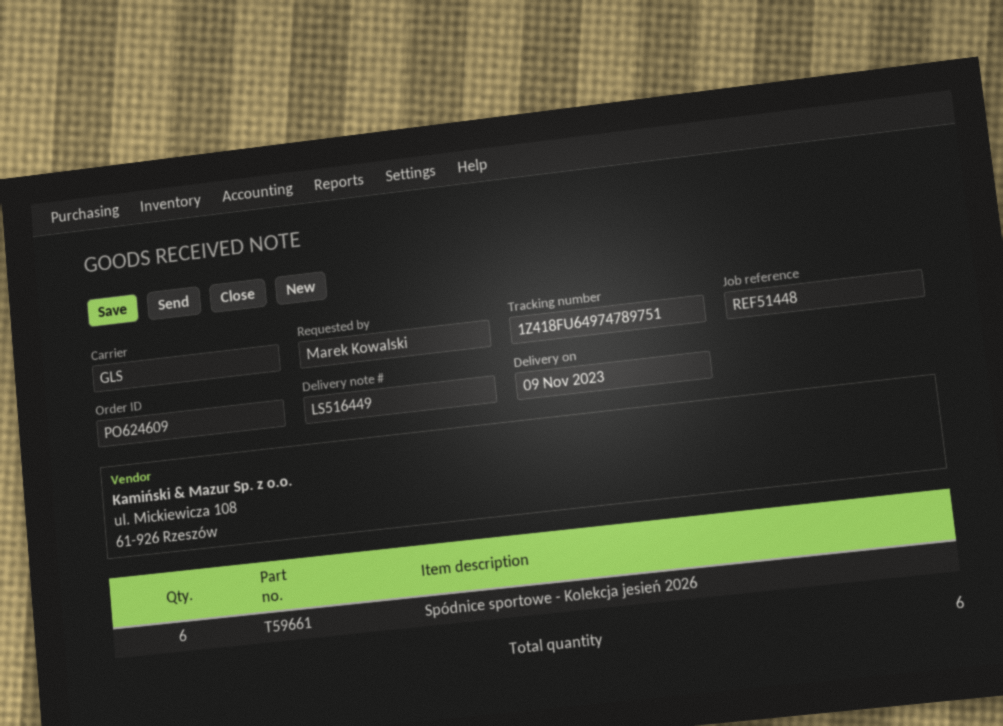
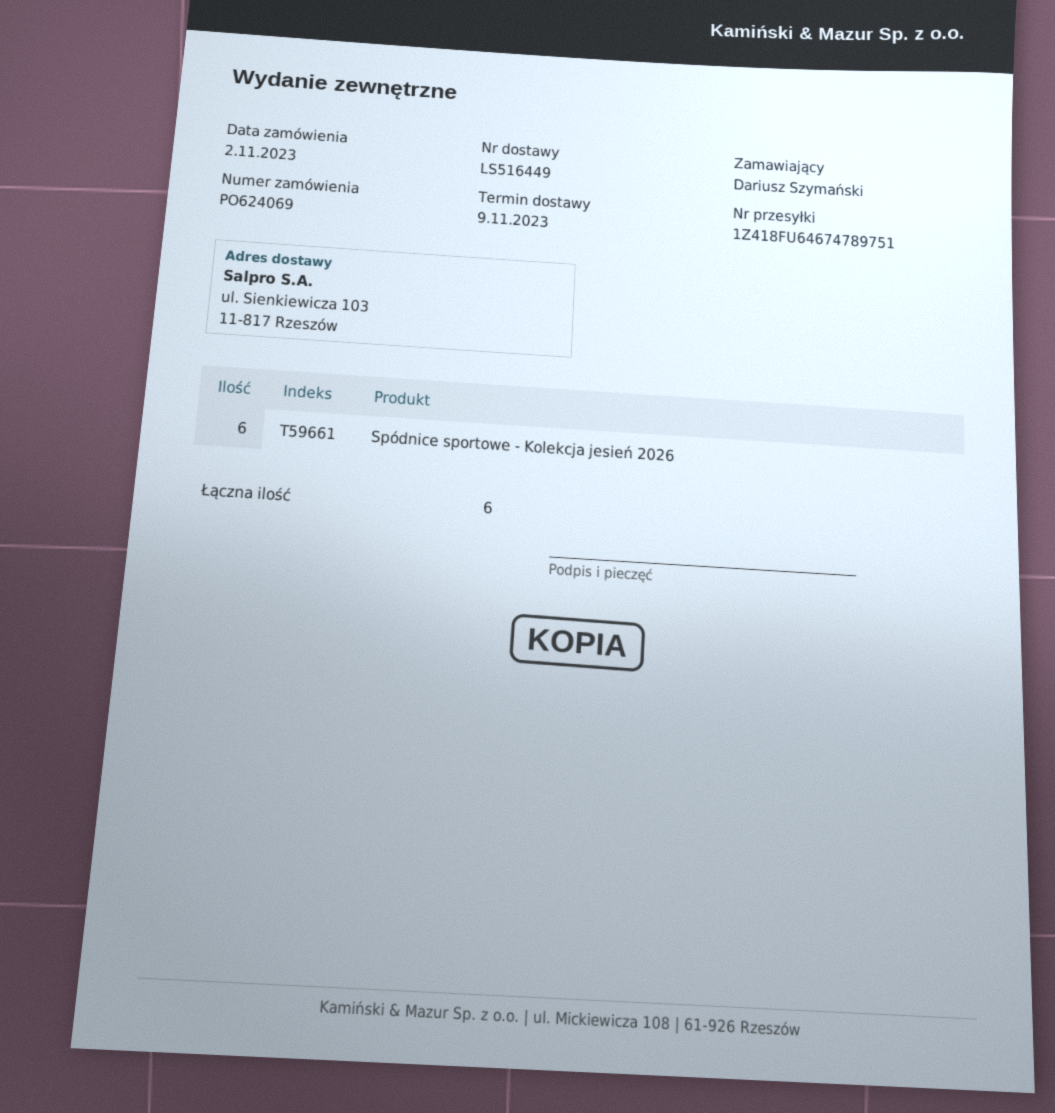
order number: PO624609 -> PO624069
ordered by: Marek Kowalski -> Dariusz Szymański
tracking number: 1Z418FU64974789751 -> 1Z418FU64674789751

